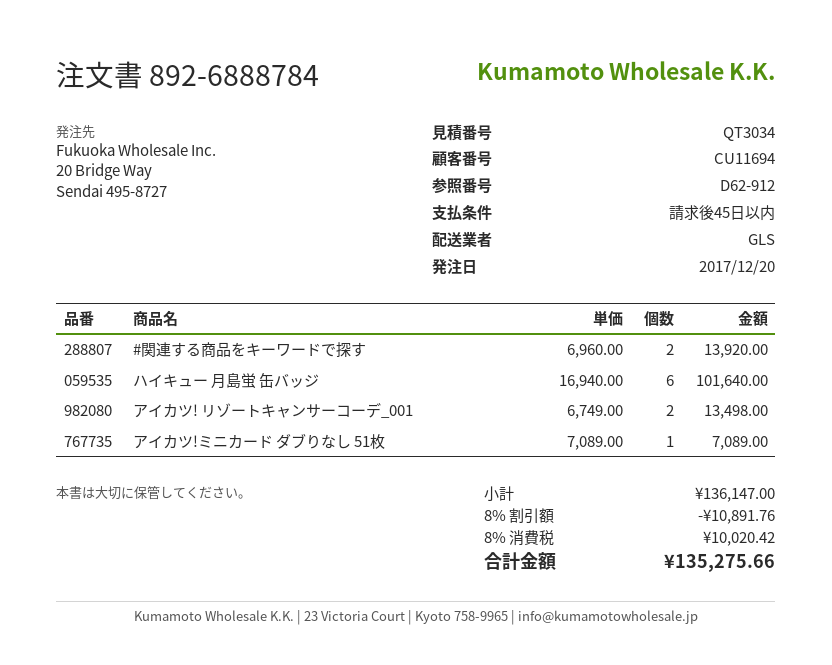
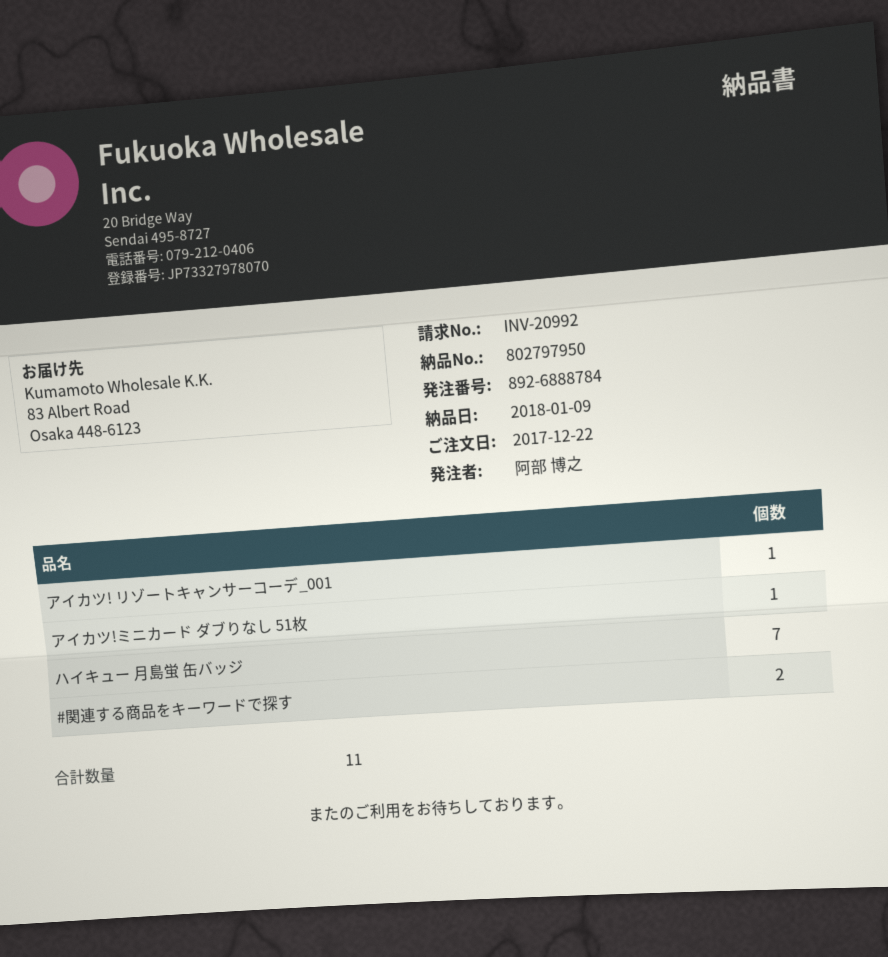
order date: 2017-12-20 -> 2017-12-22
ハイキュー 月島蛍 缶バッジ: 6 -> 7
アイカツ! リゾートキャンサーコーデ_001: 2 -> 1

